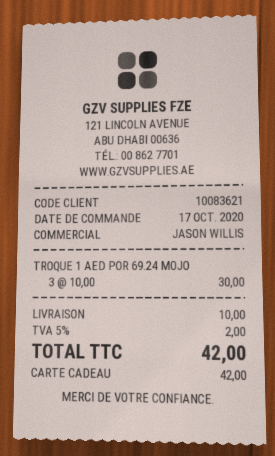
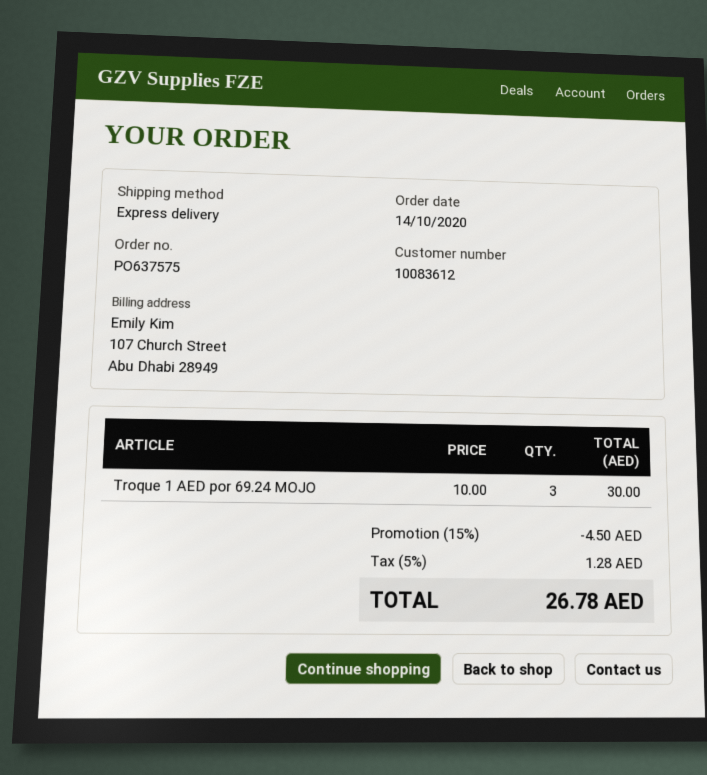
order date: 2020-10-17 -> 2020-10-14
customer number: 10083621 -> 10083612
discount: none -> 15% = 4.50
shipping: 10.00 -> none
tax: 5% = 2.00 -> 5% = 1.28
total: 42.00 -> 26.78

